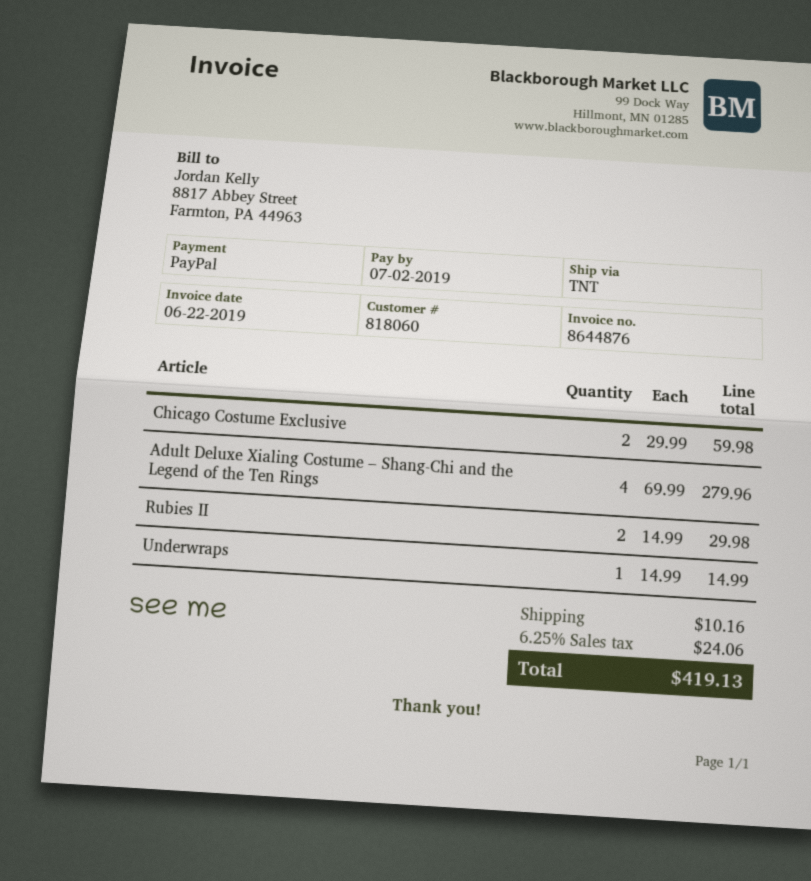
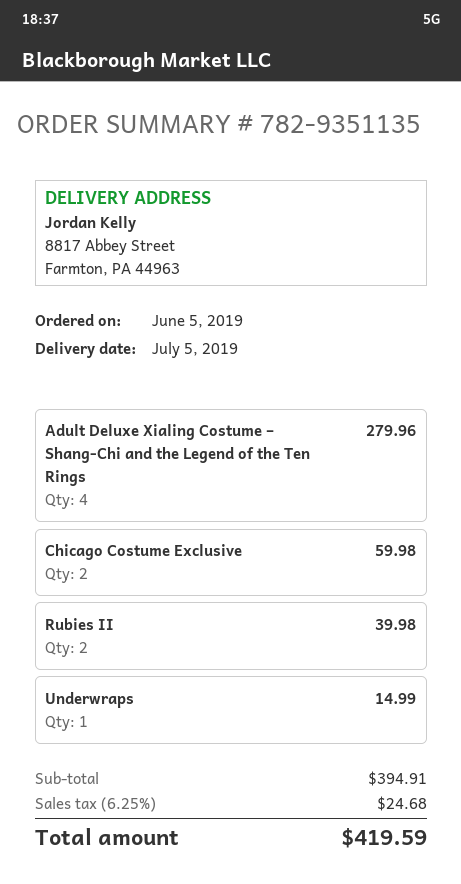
Rubies II: 2 for 29.98 -> 2 for 39.98
shipping: 10.16 -> none
tax: 6.25% = 24.06 -> 6.25% = 24.68
total: 419.13 -> 419.59

